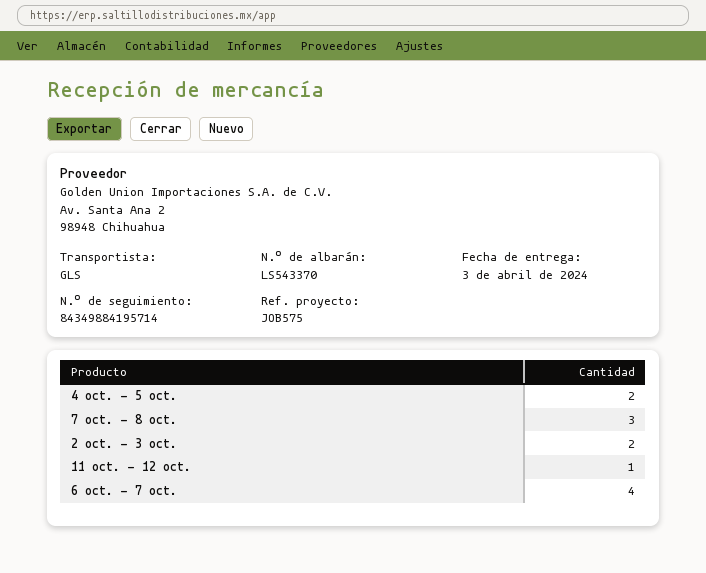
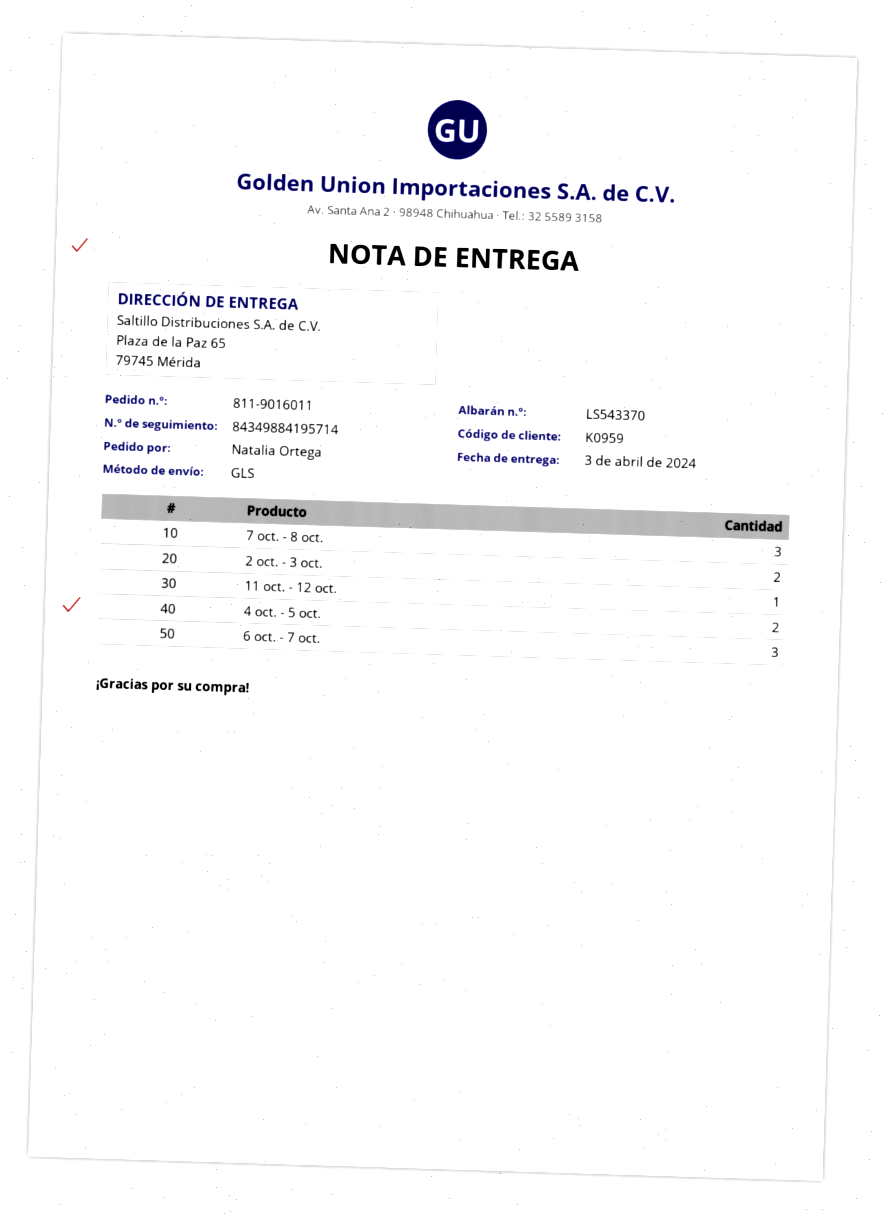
6 oct. - 7 oct.: 4 -> 3

